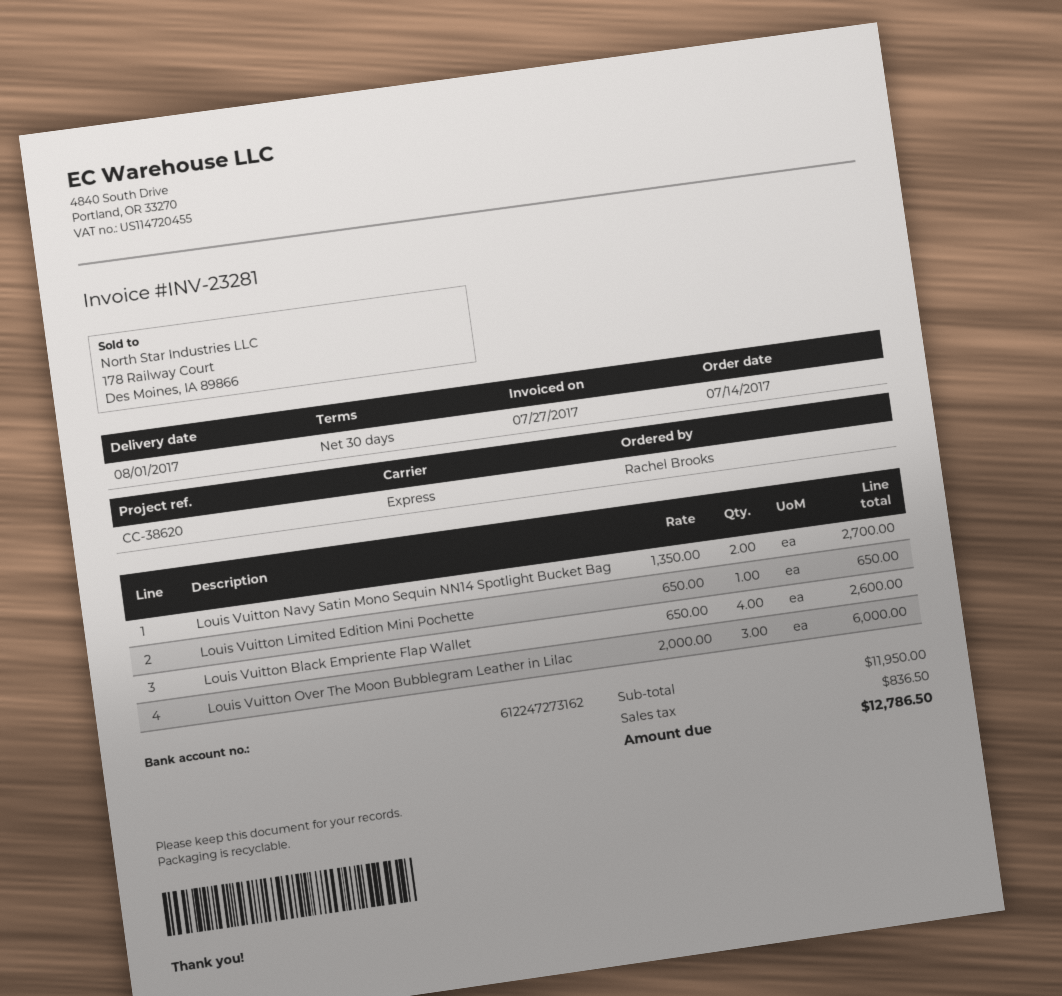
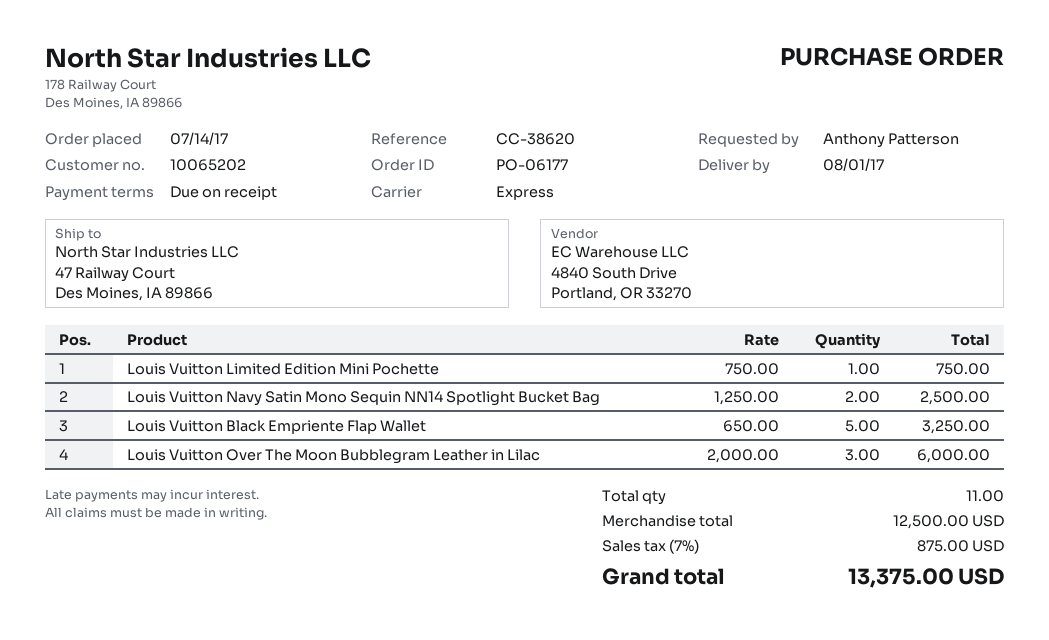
payment terms: 30 days -> on receipt
ordered by: Rachel Brooks -> Anthony Patterson
Louis Vuitton Navy Satin Mono Sequin NN14 Spotlight Bucket Bag: 2 x 1350.00 = 2700.00 -> 2 x 1250.00 = 2500.00
Louis Vuitton Limited Edition Mini Pochette: 1 x 650.00 = 650.00 -> 1 x 750.00 = 750.00
Louis Vuitton Black Empriente Flap Wallet: 4 x 650.00 = 2600.00 -> 5 x 650.00 = 3250.00
subtotal: 11950.00 -> 12500.00
tax: 836.50 -> 875.00
total: 12786.50 -> 13375.00

